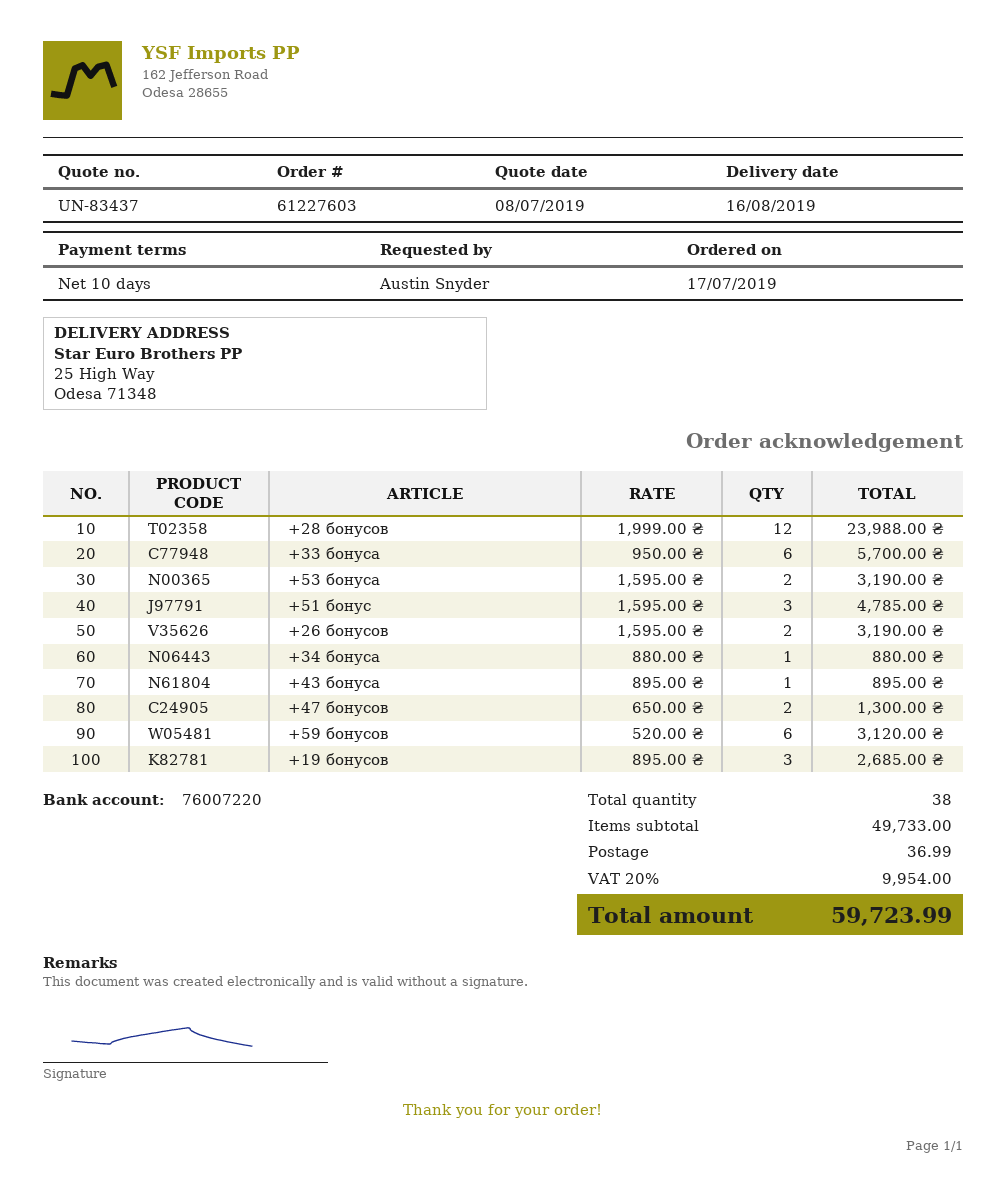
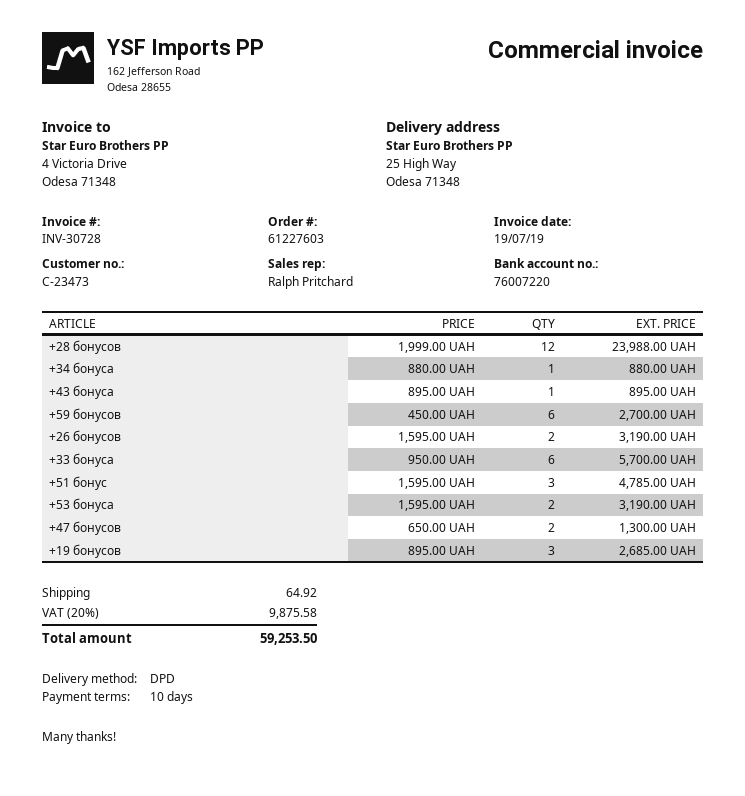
+59 бонусов: 6 x 520.00 = 3120.00 -> 6 x 450.00 = 2700.00
shipping: 36.99 -> 64.92
tax: 20% = 9954.00 -> 20% = 9875.58
total: 59723.99 -> 59253.50

